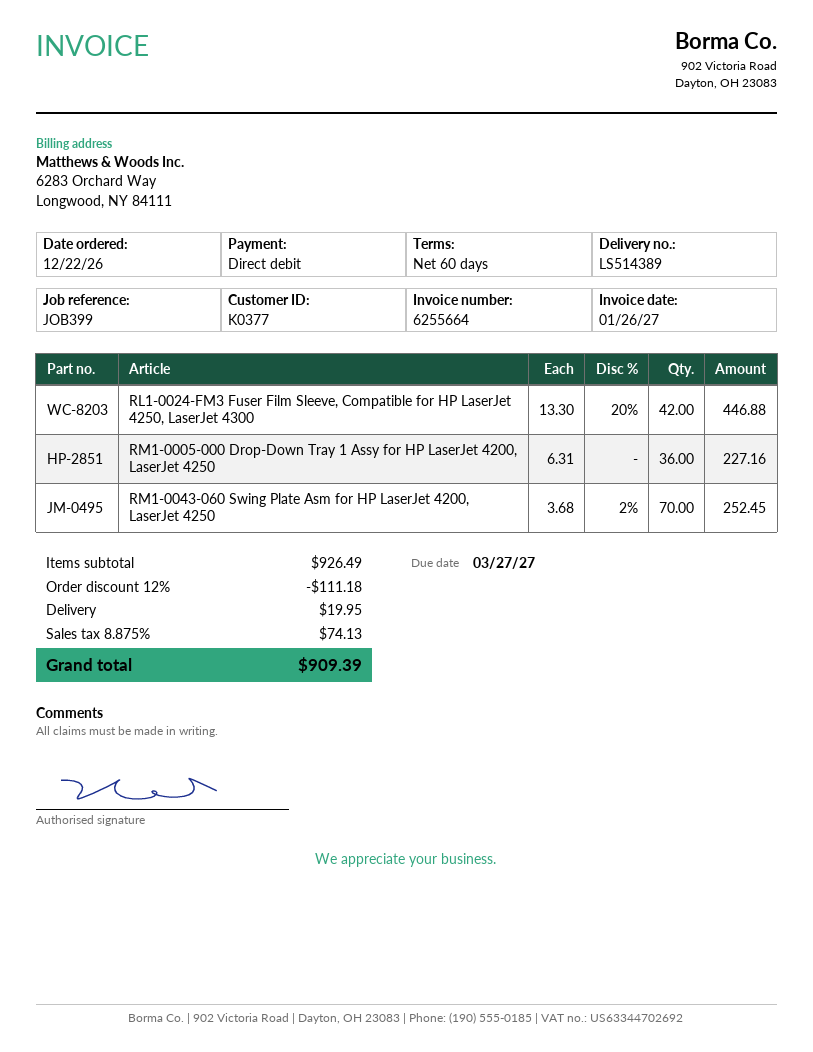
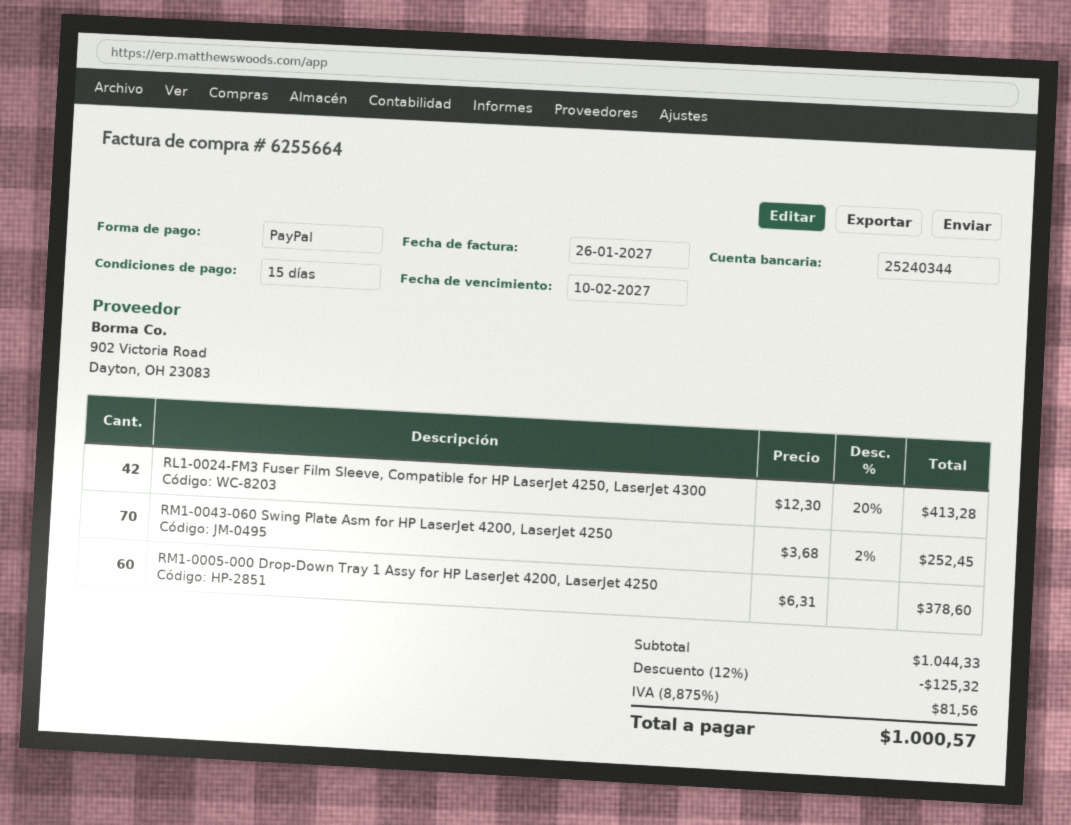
payment terms: 60 days -> 15 days
due date: 2027-03-27 -> 2027-02-10
payment method: direct debit -> PayPal
RL1-0024-FM3 Fuser Film Sleeve, Compatible for HP LaserJet 4250, LaserJet 4300: 42 x 13.30 - 20% = 446.88 -> 42 x 12.30 - 20% = 413.28
RM1-0005-000 Drop-Down Tray 1 Assy for HP LaserJet 4200, LaserJet 4250: 36 x 6.31 = 227.16 -> 60 x 6.31 = 378.60
subtotal: 926.49 -> 1044.33
discount: 12% = 111.18 -> 12% = 125.32
shipping: 19.95 -> none
tax: 8.875% = 74.13 -> 8.875% = 81.56
total: 909.39 -> 1000.57

